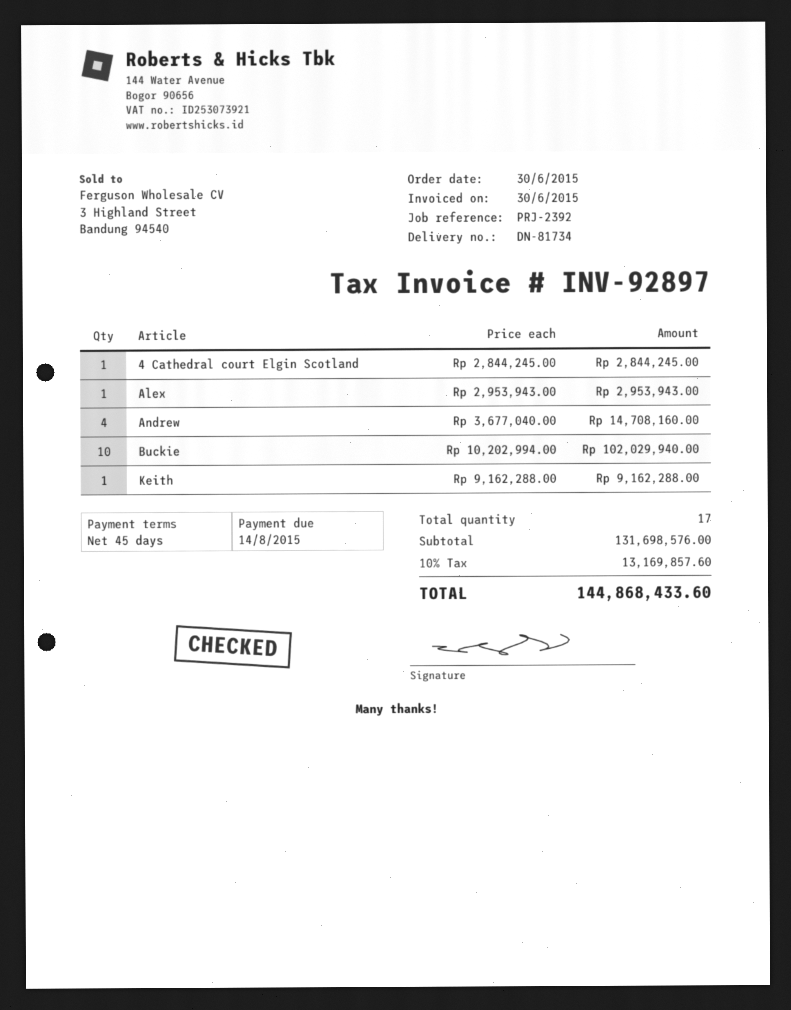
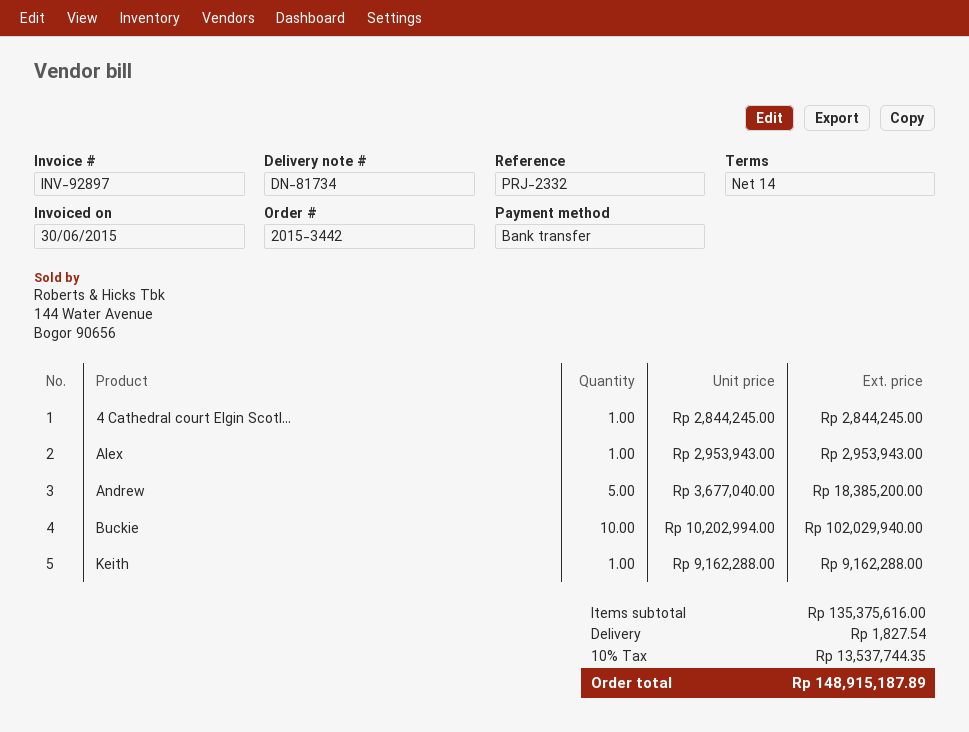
payment terms: 45 days -> 14 days
reference: PRJ-2392 -> PRJ-2332
Andrew: 4 x 3677040.00 = 14708160.00 -> 5 x 3677040.00 = 18385200.00
subtotal: 131698576.00 -> 135375616.00
shipping: none -> 1827.54
tax: 10% = 13169857.60 -> 10% = 13537744.35
total: 144868433.60 -> 148915187.89

